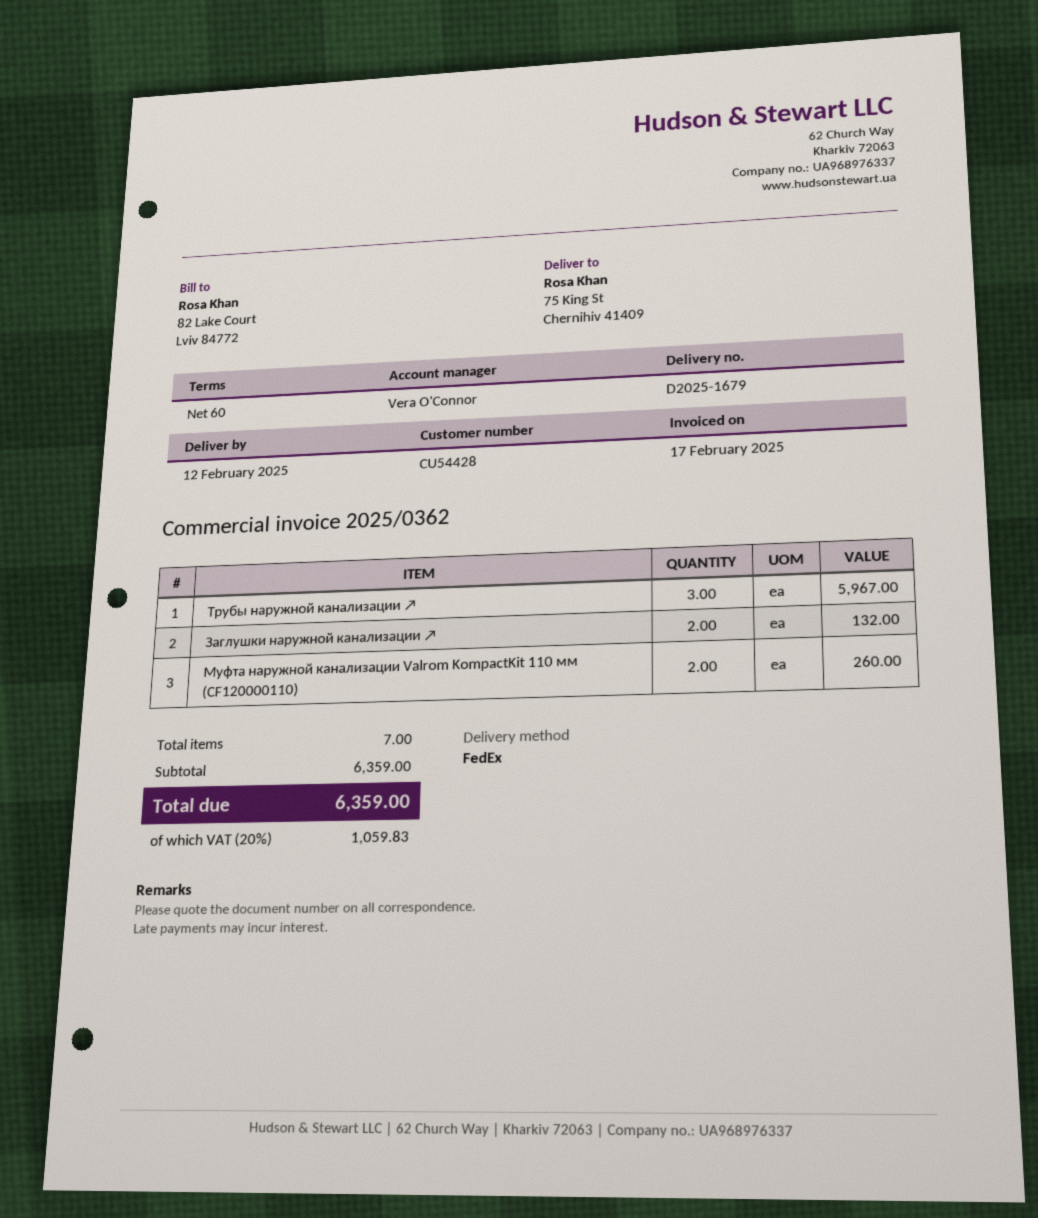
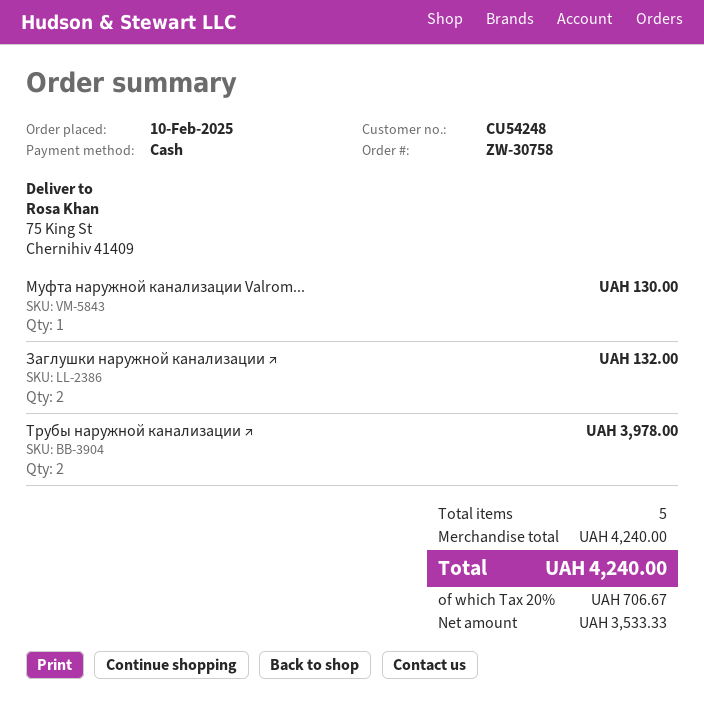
customer number: CU54428 -> CU54248
Трубы наружной канализации ↗: 3 for 5967.00 -> 2 for 3978.00
Муфта наружной канализации Valrom KompactKit 110 мм (CF120000110): 2 for 260.00 -> 1 for 130.00
total quantity: 7 -> 5
subtotal: 6359.00 -> 4240.00
tax: 20% = 1059.83 -> 20% = 706.67
total: 6359.00 -> 4240.00

